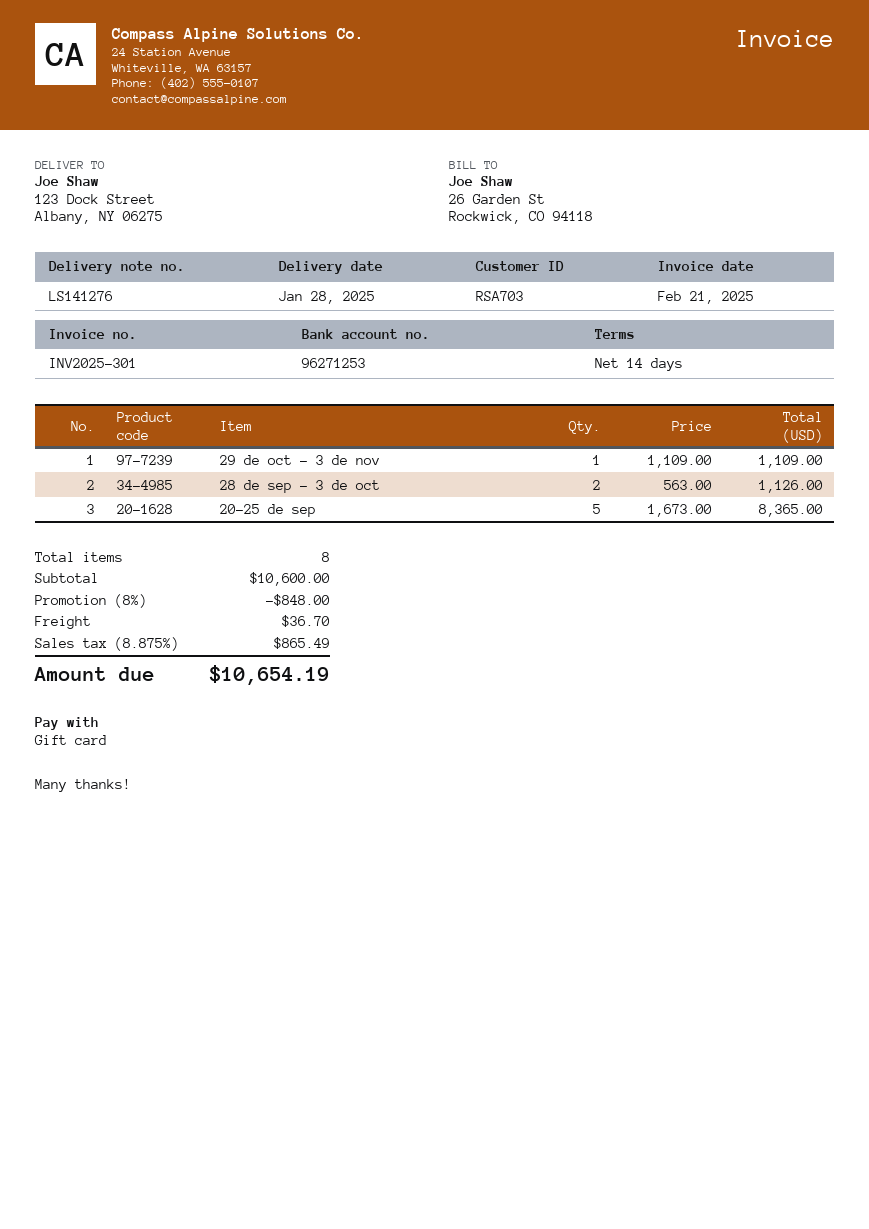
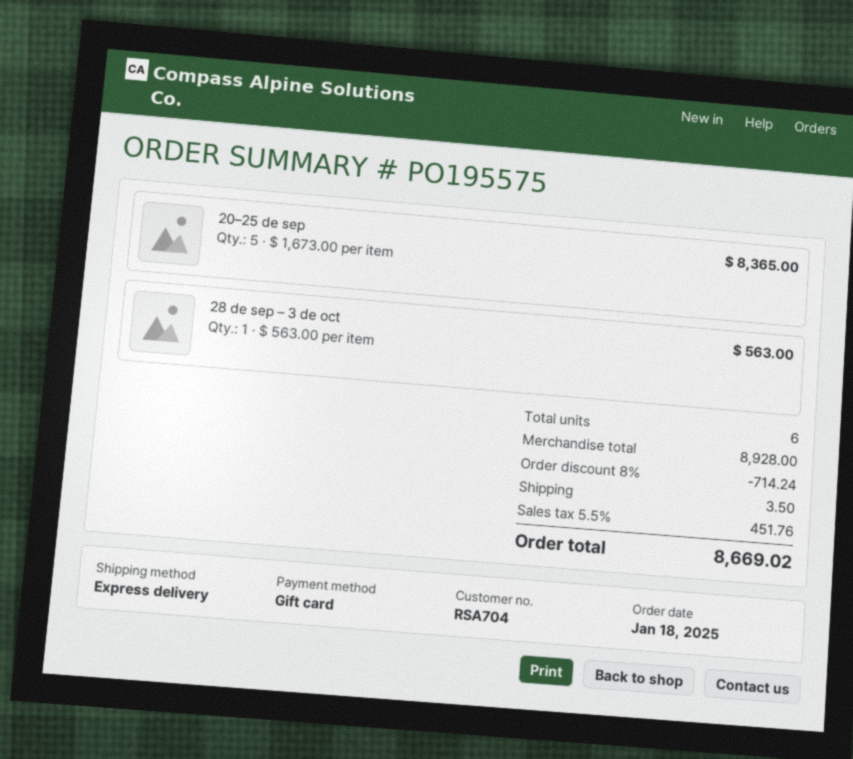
customer number: RSA703 -> RSA704
29 de oct – 3 de nov: 1 x 1109.00 = 1109.00 -> none
28 de sep – 3 de oct: 2 x 563.00 = 1126.00 -> 1 x 563.00 = 563.00
total quantity: 8 -> 6
subtotal: 10600.00 -> 8928.00
discount: 8% = 848.00 -> 8% = 714.24
shipping: 36.70 -> 3.50
tax: 8.875% = 865.49 -> 5.5% = 451.76
total: 10654.19 -> 8669.02

